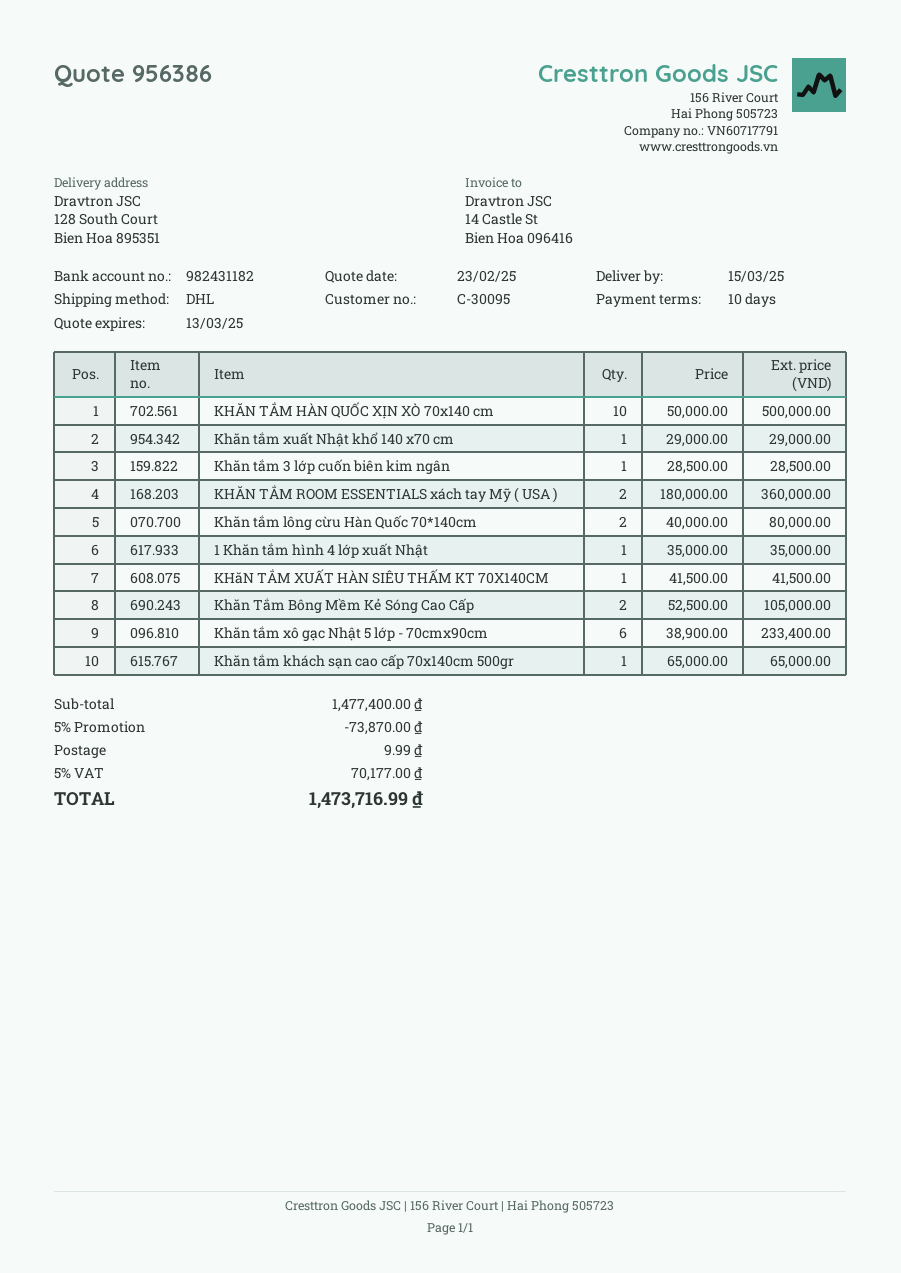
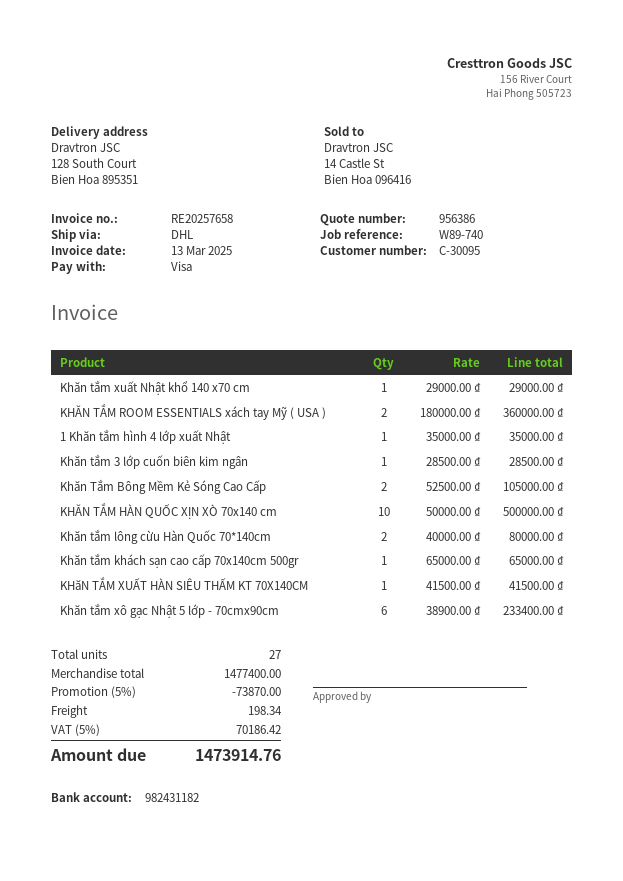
shipping: 9.99 -> 198.34
tax: 5% = 70177.00 -> 5% = 70186.42
total: 1473716.99 -> 1473914.76

